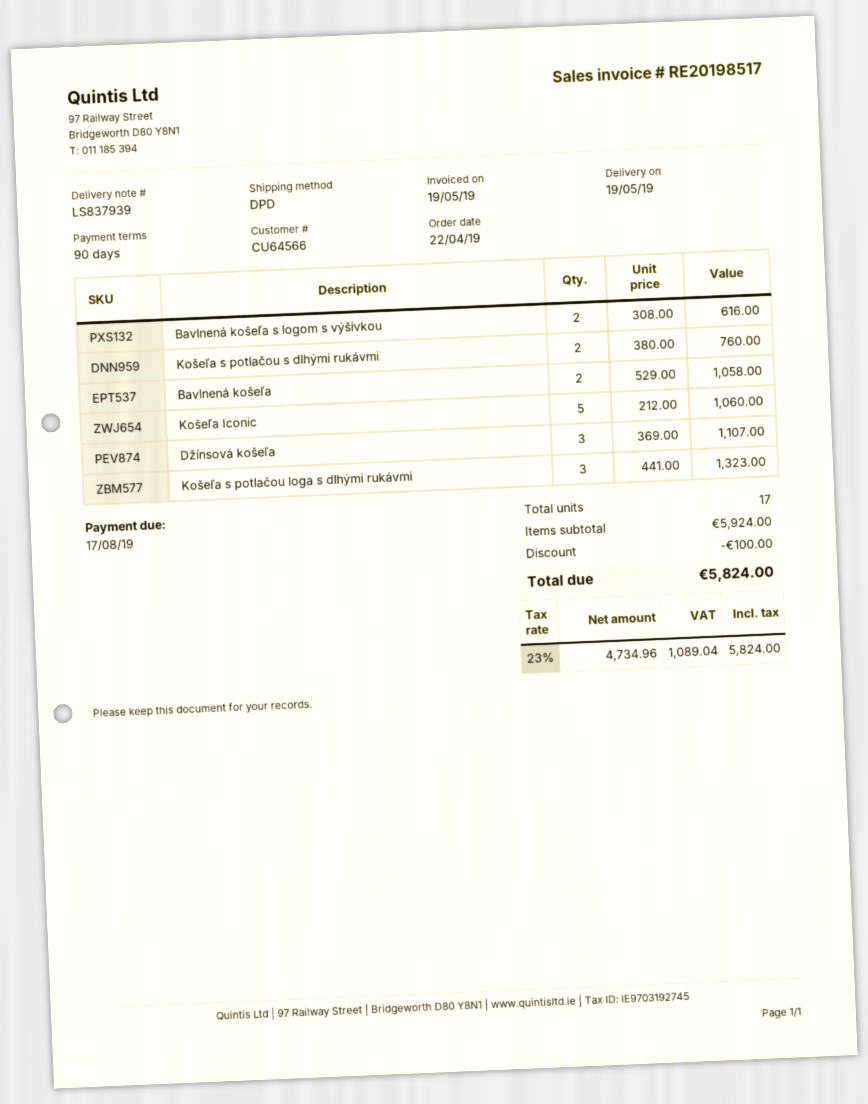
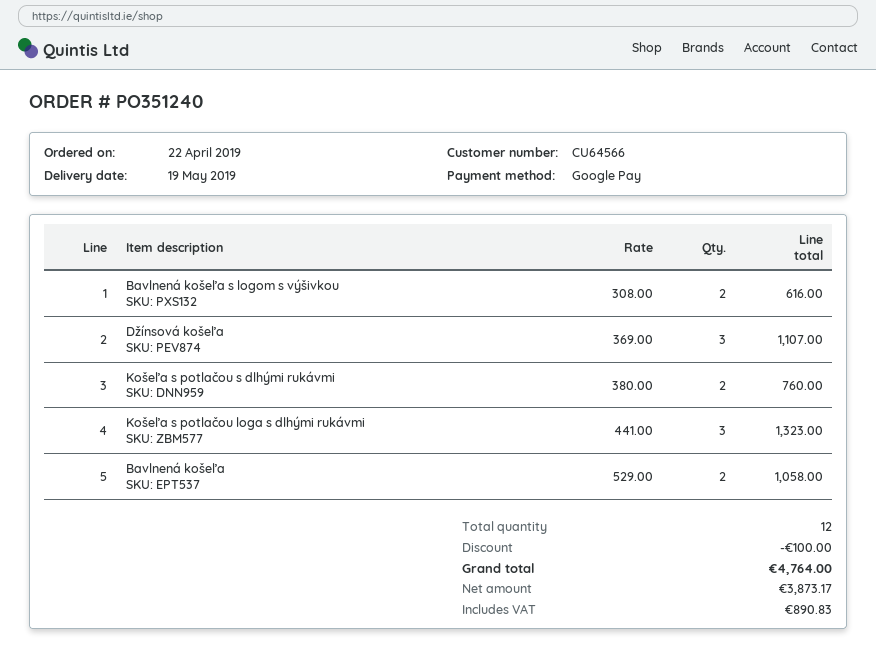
Košeľa Iconic: 5 x 212.00 = 1060.00 -> none
total quantity: 17 -> 12
net: 4734.96 -> 3873.17
tax: 1089.04 -> 890.83
total: 5824.00 -> 4764.00

